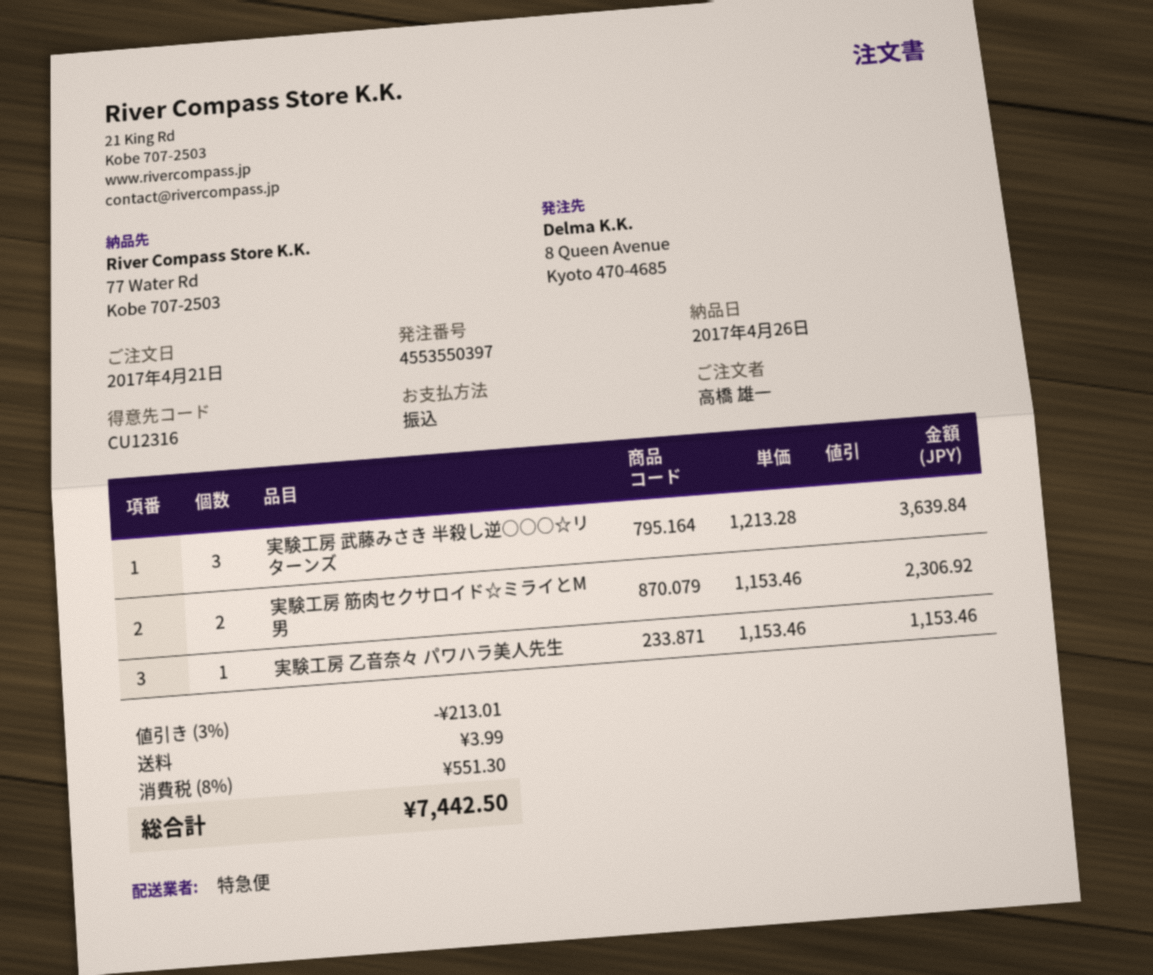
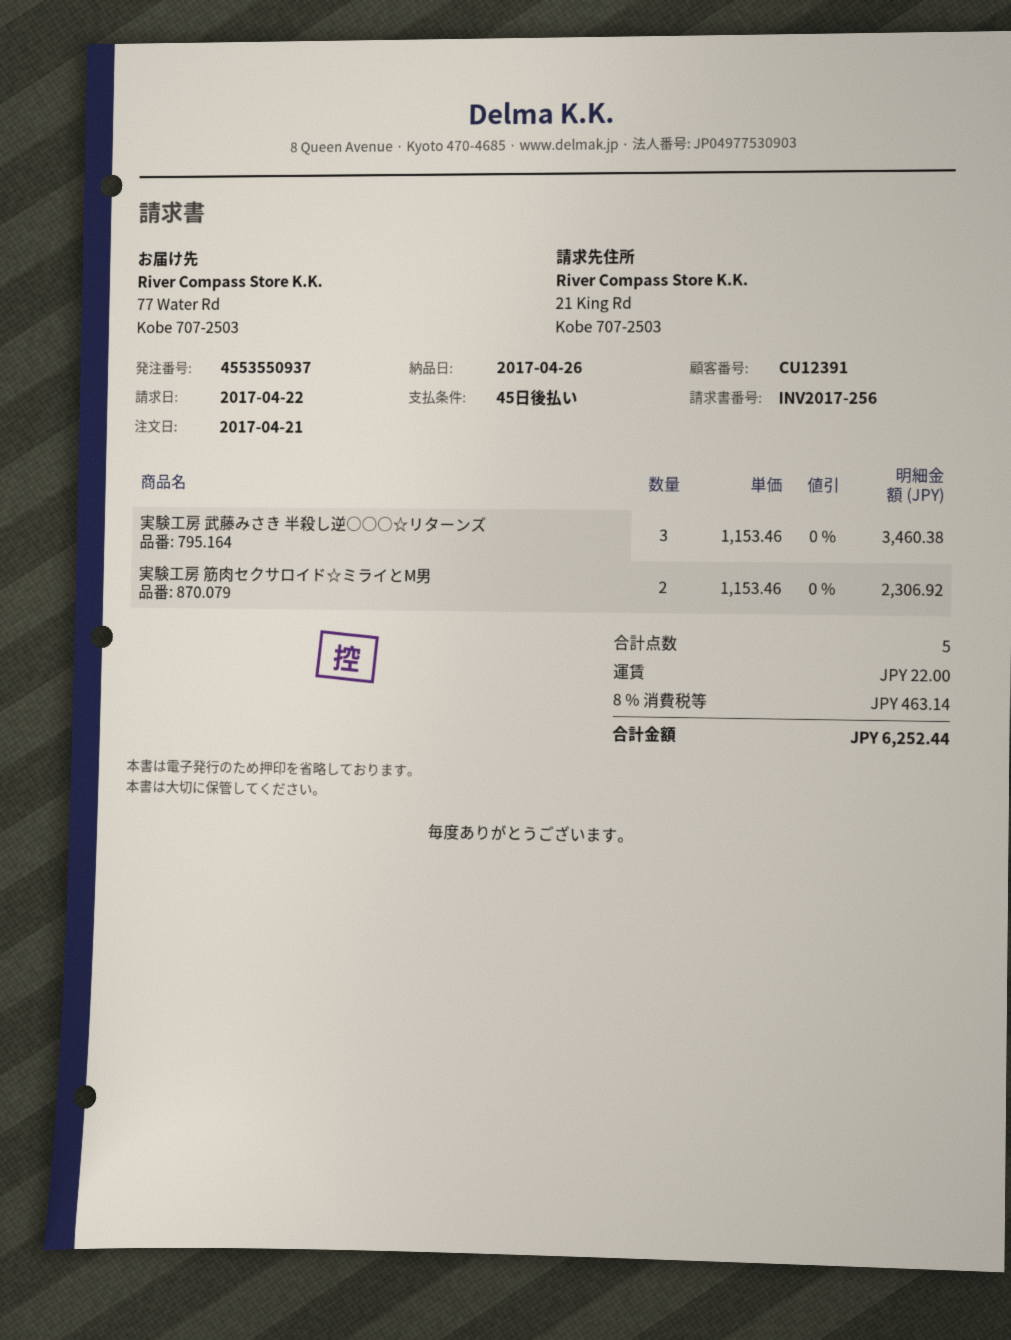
order number: 4553550397 -> 4553550937
customer number: CU12316 -> CU12391
実験工房 武藤みさき 半殺し逆○○○☆リターンズ: 3 x 1213.28 = 3639.84 -> 3 x 1153.46 = 3460.38
実験工房 乙音奈々 パワハラ美人先生: 1 x 1153.46 = 1153.46 -> none
discount: 3% = 213.01 -> none
shipping: 3.99 -> 22.00
tax: 8% = 551.30 -> 8% = 463.14
total: 7442.50 -> 6252.44

